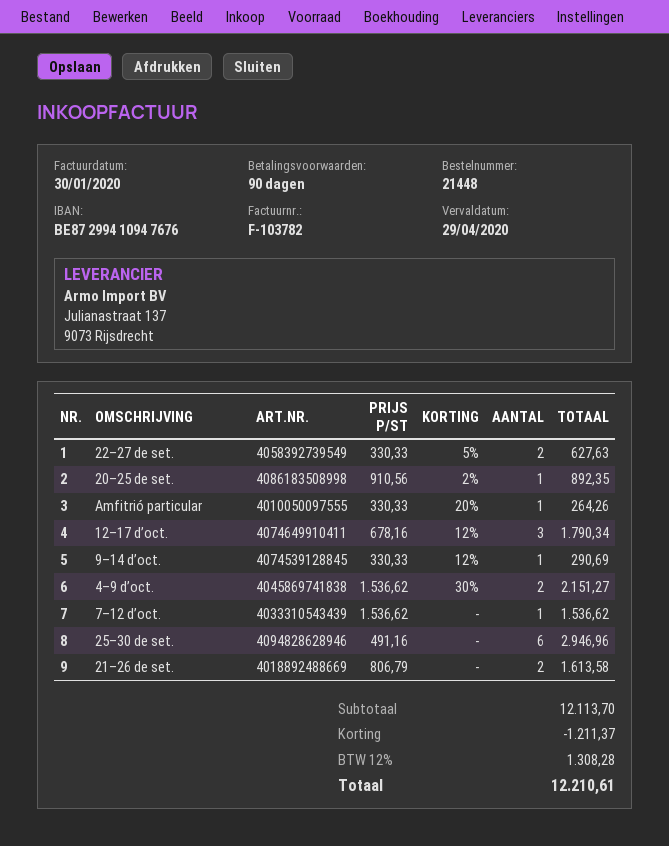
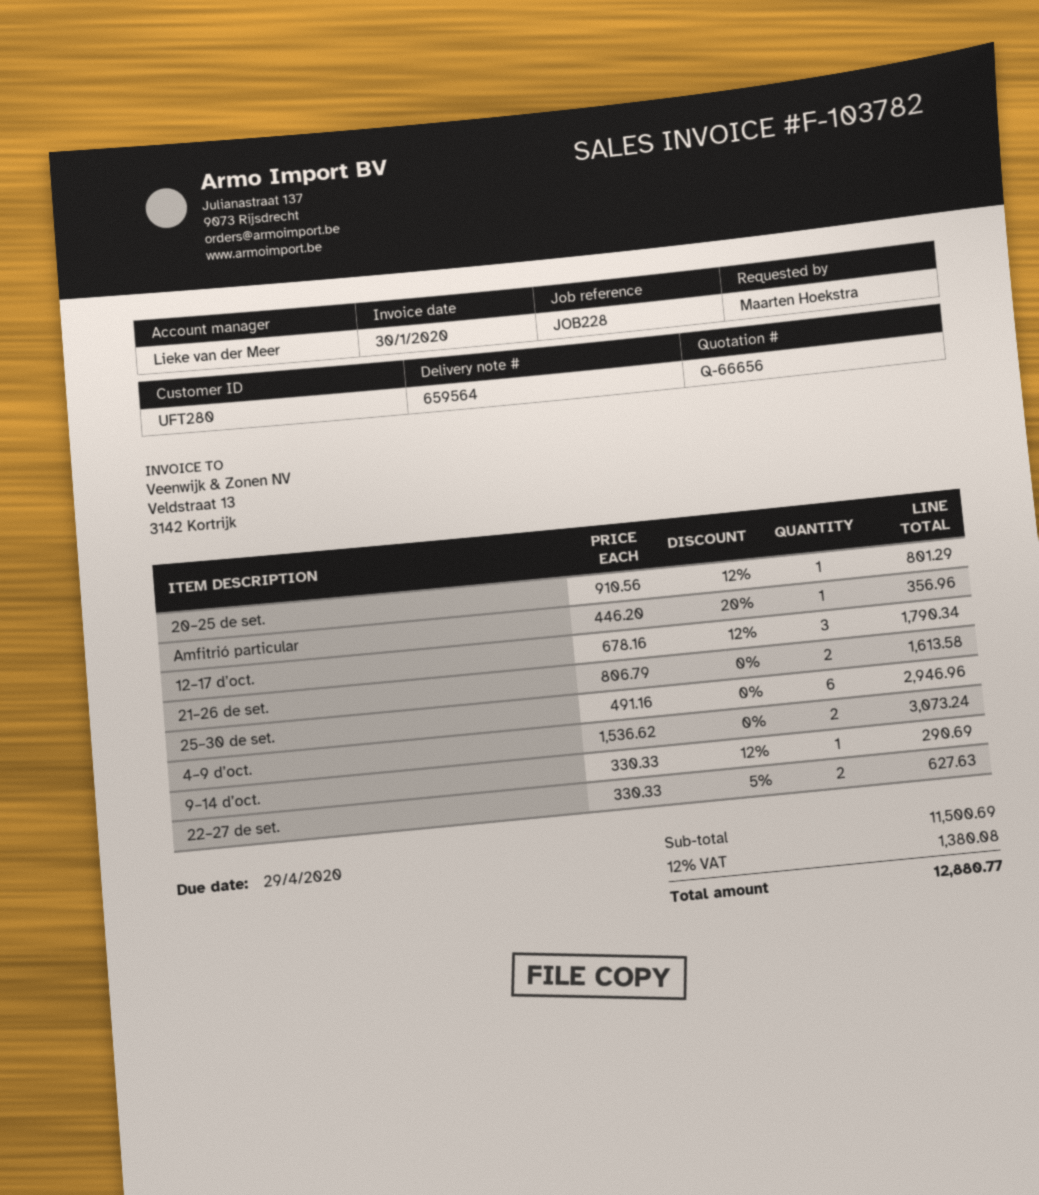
20–25 de set.: 1 x 910.56 - 2% = 892.35 -> 1 x 910.56 - 12% = 801.29
Amfitrió particular: 1 x 330.33 - 20% = 264.26 -> 1 x 446.20 - 20% = 356.96
4–9 d’oct.: 2 x 1536.62 - 30% = 2151.27 -> 2 x 1536.62 = 3073.24
7–12 d’oct.: 1 x 1536.62 = 1536.62 -> none
subtotal: 12113.70 -> 11500.69
discount: 1211.37 -> none
tax: 12% = 1308.28 -> 12% = 1380.08
total: 12210.61 -> 12880.77

